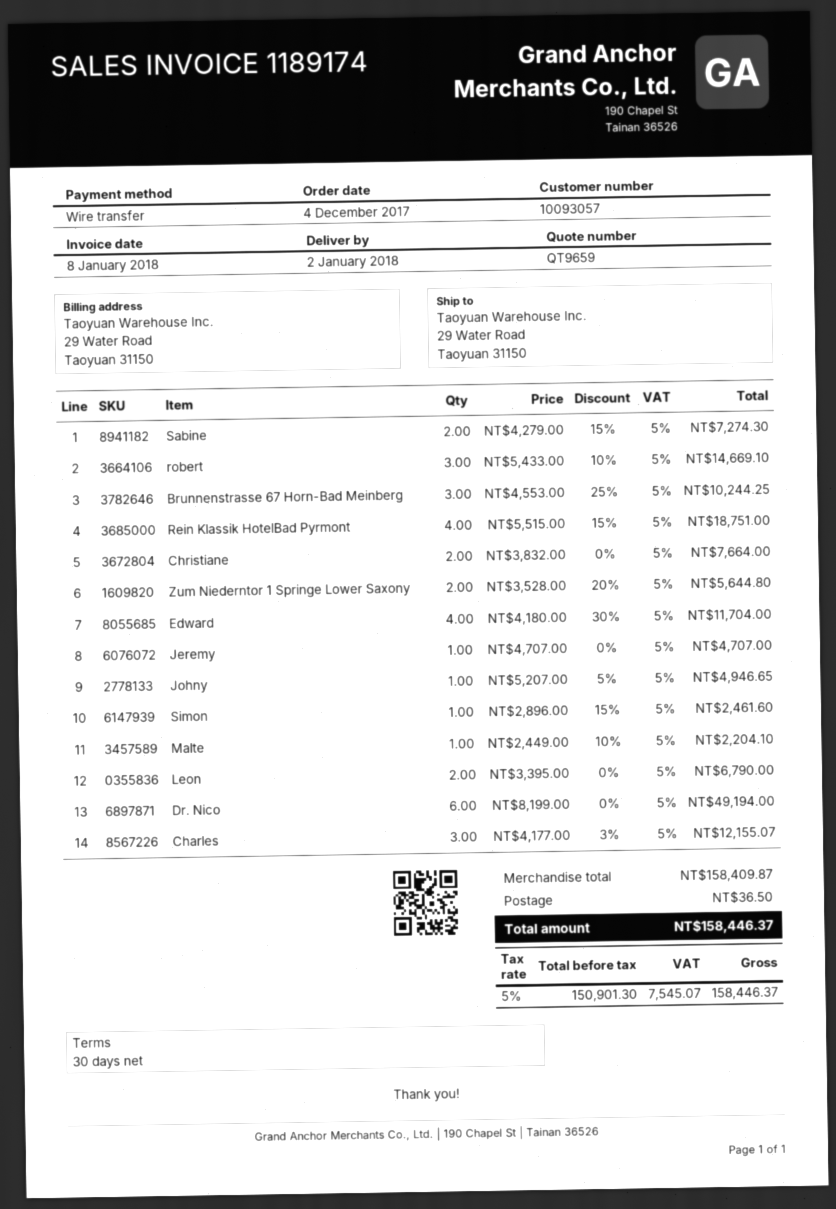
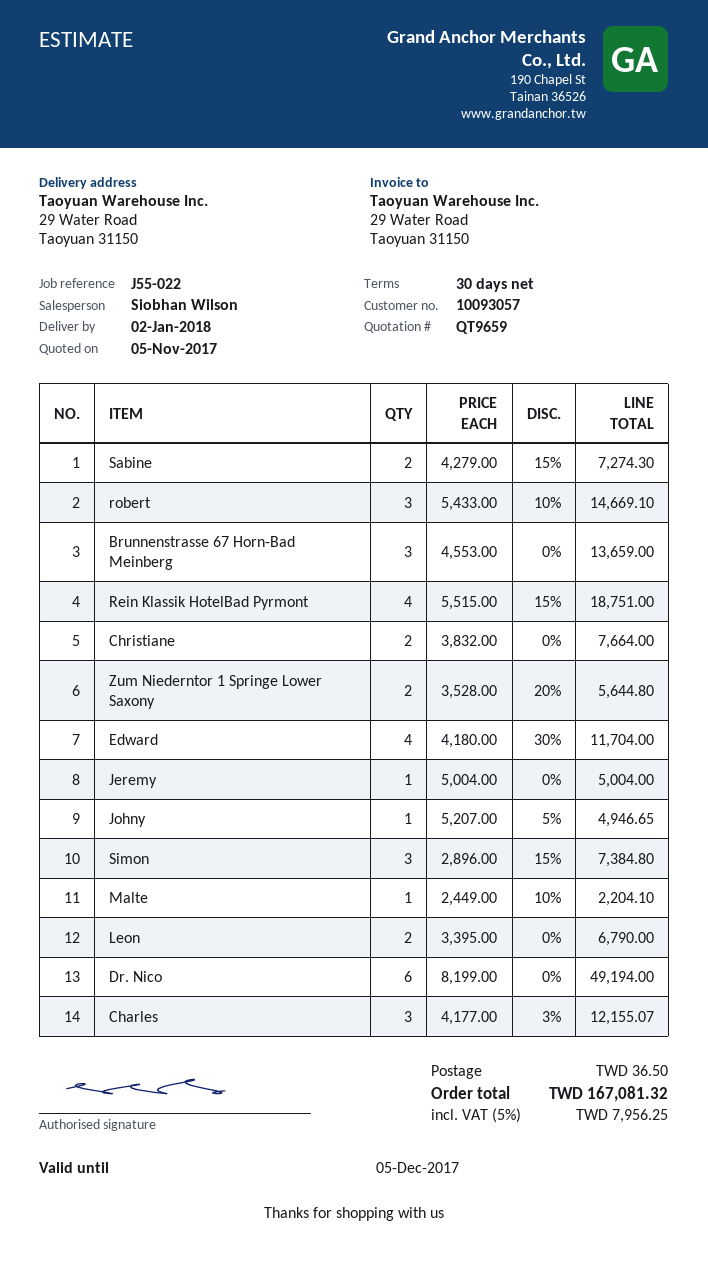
Brunnenstrasse 67 Horn-Bad Meinberg: 3 x 4553.00 - 25% = 10244.25 -> 3 x 4553.00 = 13659.00
Jeremy: 1 x 4707.00 = 4707.00 -> 1 x 5004.00 = 5004.00
Simon: 1 x 2896.00 - 15% = 2461.60 -> 3 x 2896.00 - 15% = 7384.80
tax: 5% = 7545.07 -> 5% = 7956.25
total: 158446.37 -> 167081.32

